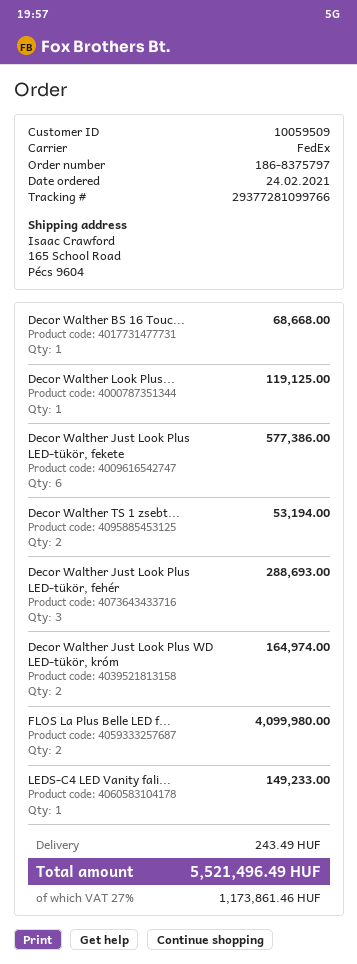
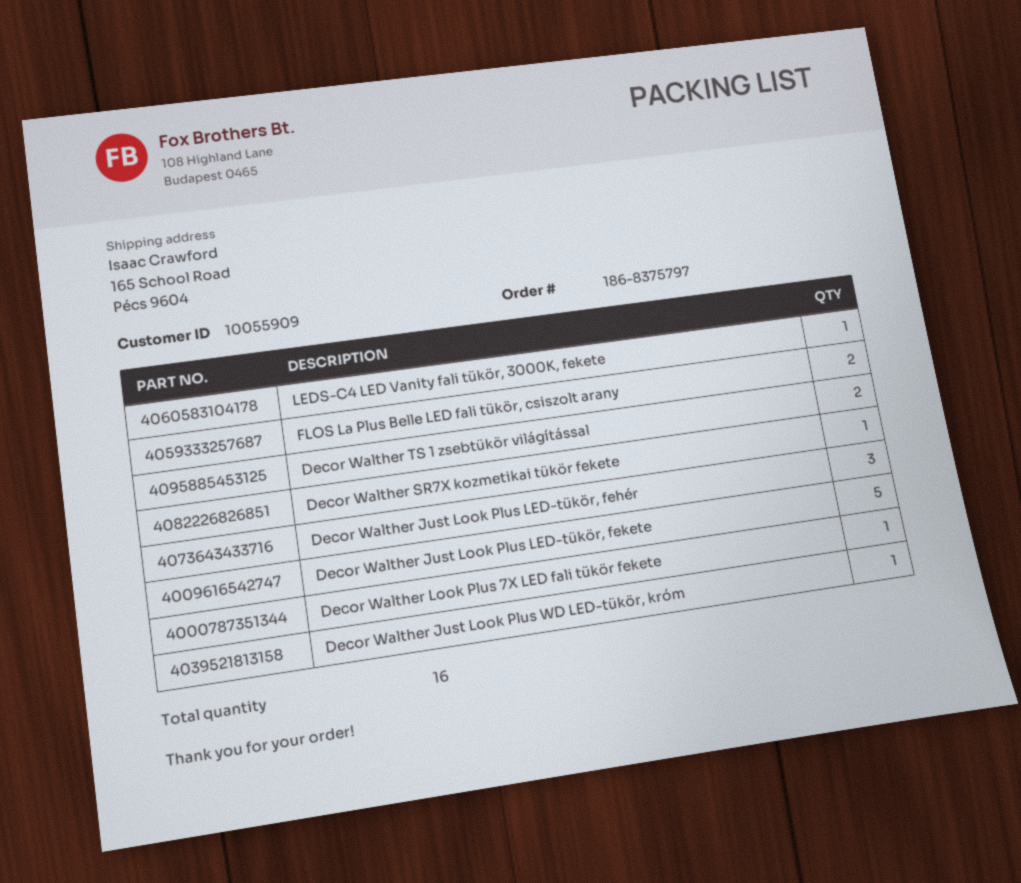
customer number: 10059509 -> 10055909
Decor Walther BS 16 Touc...: 1 -> none
Decor Walther Just Look Plus LED-tükör, fekete: 6 -> 5
Decor Walther Just Look Plus WD LED-tükör, króm: 2 -> 1
Decor Walther SR7X kozmetikai tükör fekete: none -> 1

